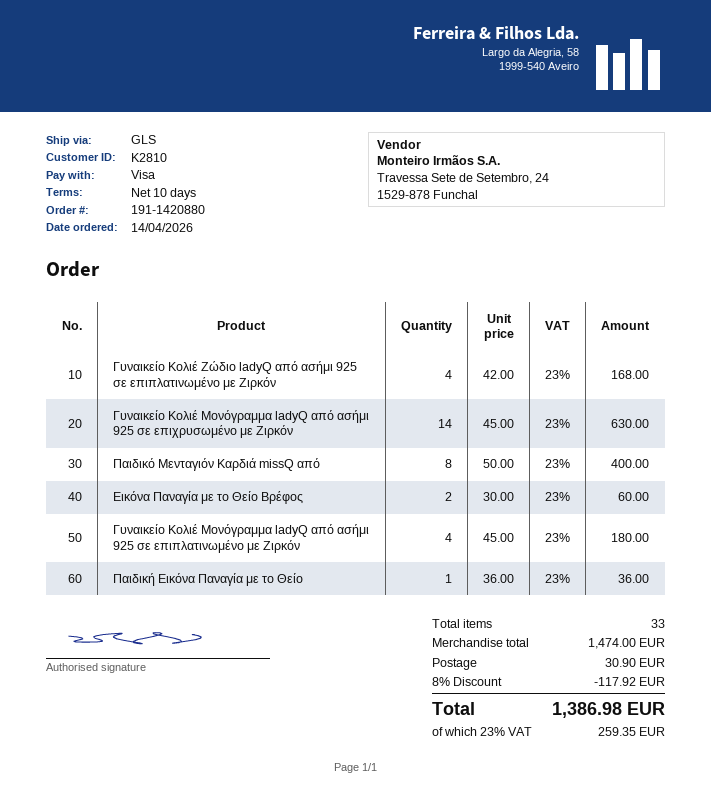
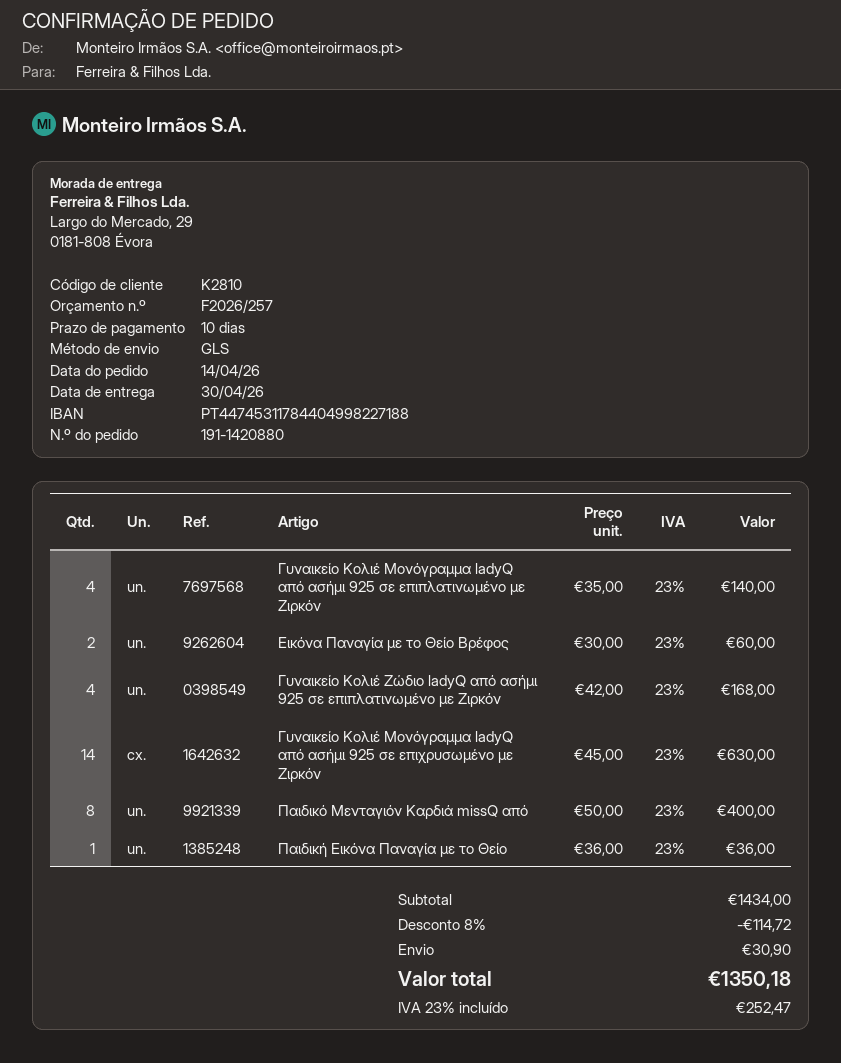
Γυναικείο Κολιέ Μονόγραμμα ladyQ από ασήμι 925 σε επιπλατινωμένο με Ζιρκόν: 4 x 45.00 = 180.00 -> 4 x 35.00 = 140.00
subtotal: 1474.00 -> 1434.00
discount: 8% = 117.92 -> 8% = 114.72
tax: 23% = 259.35 -> 23% = 252.47
total: 1386.98 -> 1350.18

